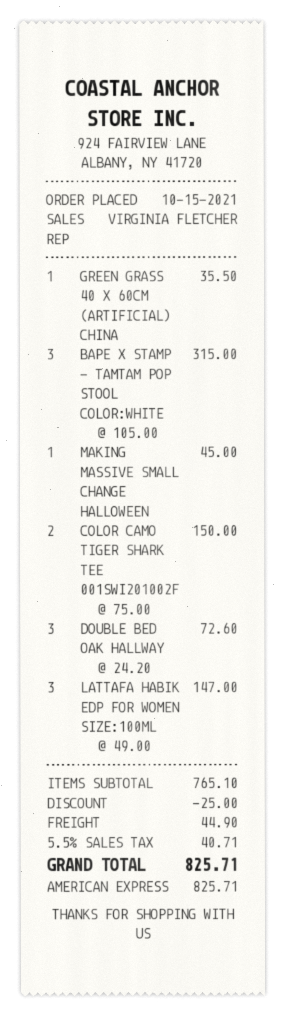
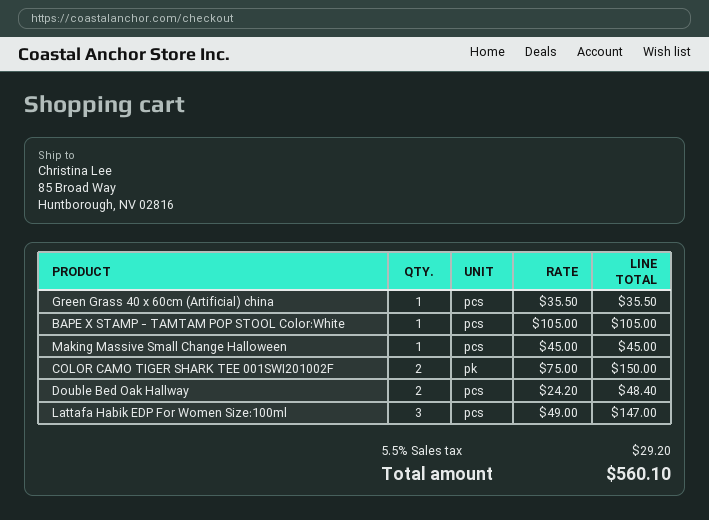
BAPE X STAMP - TAMTAM POP STOOL COLOR:WHITE: 3 x 105.00 = 315.00 -> 1 x 105.00 = 105.00
DOUBLE BED OAK HALLWAY: 3 x 24.20 = 72.60 -> 2 x 24.20 = 48.40
discount: 25.00 -> none
shipping: 44.90 -> none
tax: 5.5% = 40.71 -> 5.5% = 29.20
total: 825.71 -> 560.10

